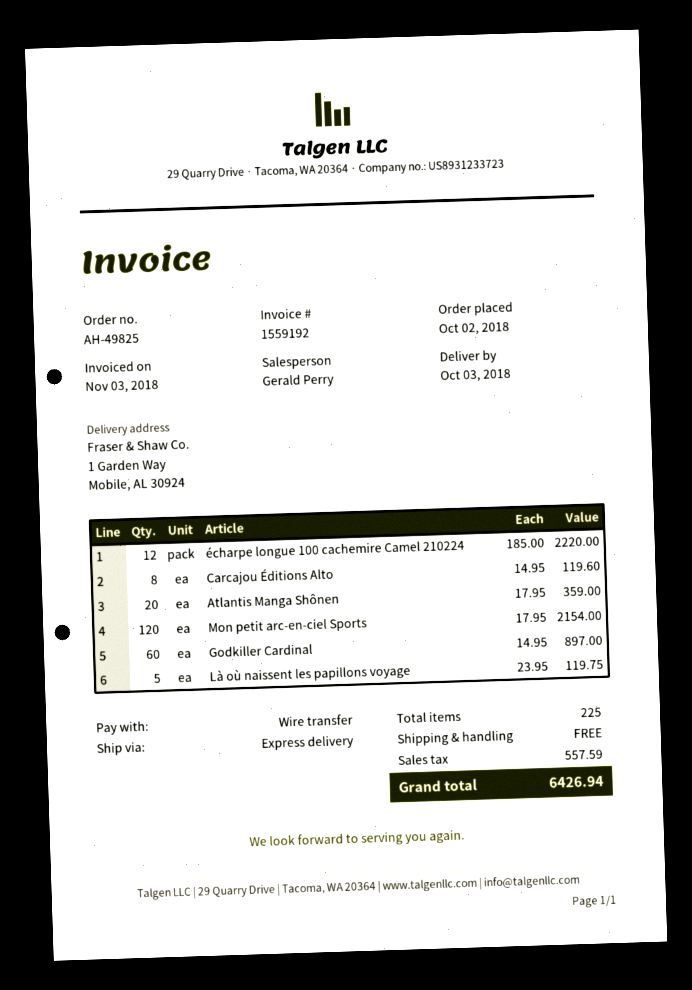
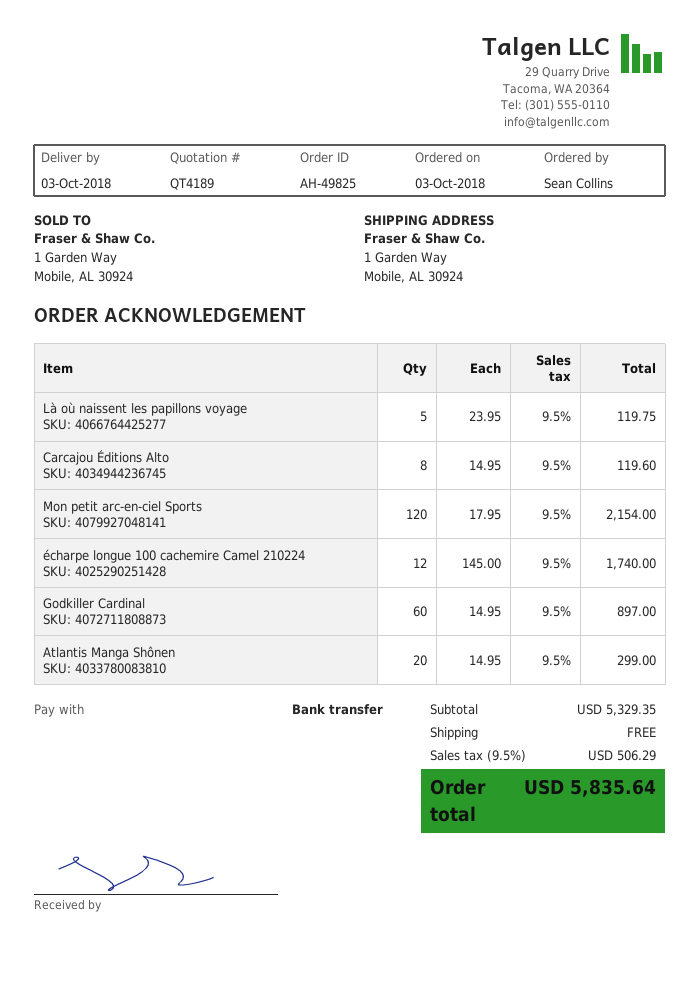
order date: 2018-10-02 -> 2018-10-03
écharpe longue 100 cachemire Camel 210224: 12 x 185.00 = 2220.00 -> 12 x 145.00 = 1740.00
Atlantis Manga Shônen: 20 x 17.95 = 359.00 -> 20 x 14.95 = 299.00
tax: 557.59 -> 506.29
total: 6426.94 -> 5835.64

